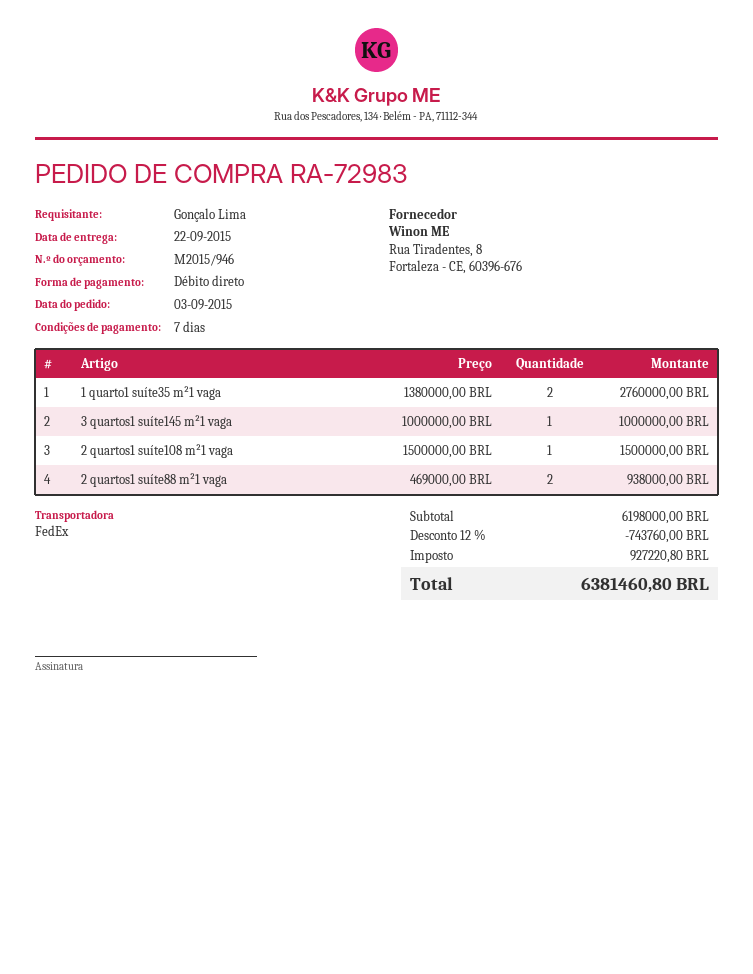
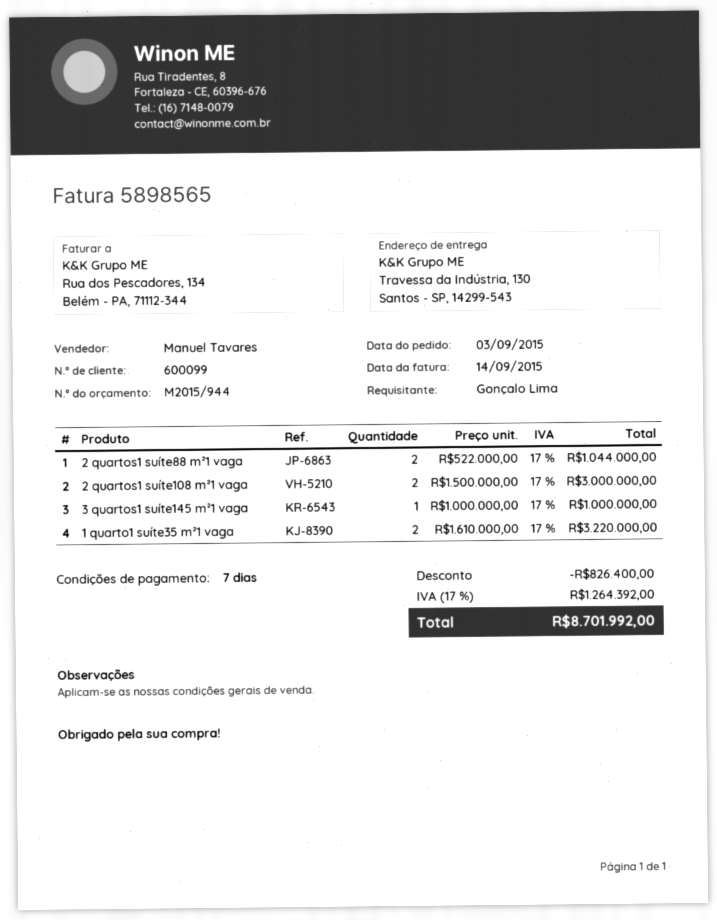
quote number: M2015/946 -> M2015/944
1 quarto1 suíte35 m²1 vaga: 2 x 1380000.00 = 2760000.00 -> 2 x 1610000.00 = 3220000.00
2 quartos1 suíte108 m²1 vaga: 1 x 1500000.00 = 1500000.00 -> 2 x 1500000.00 = 3000000.00
2 quartos1 suíte88 m²1 vaga: 2 x 469000.00 = 938000.00 -> 2 x 522000.00 = 1044000.00
discount: 743760.00 -> 826400.00
tax: 927220.80 -> 1264392.00
total: 6381460.80 -> 8701992.00

